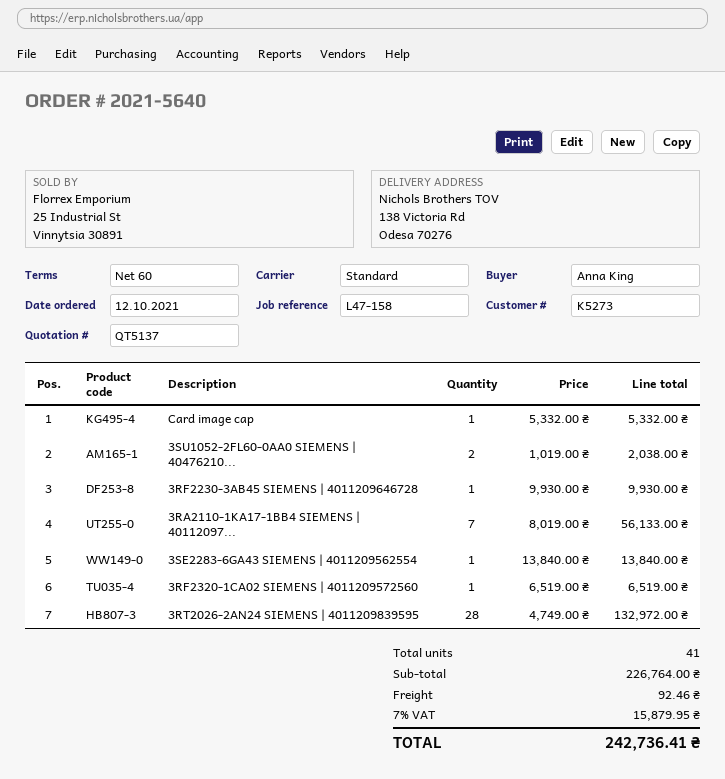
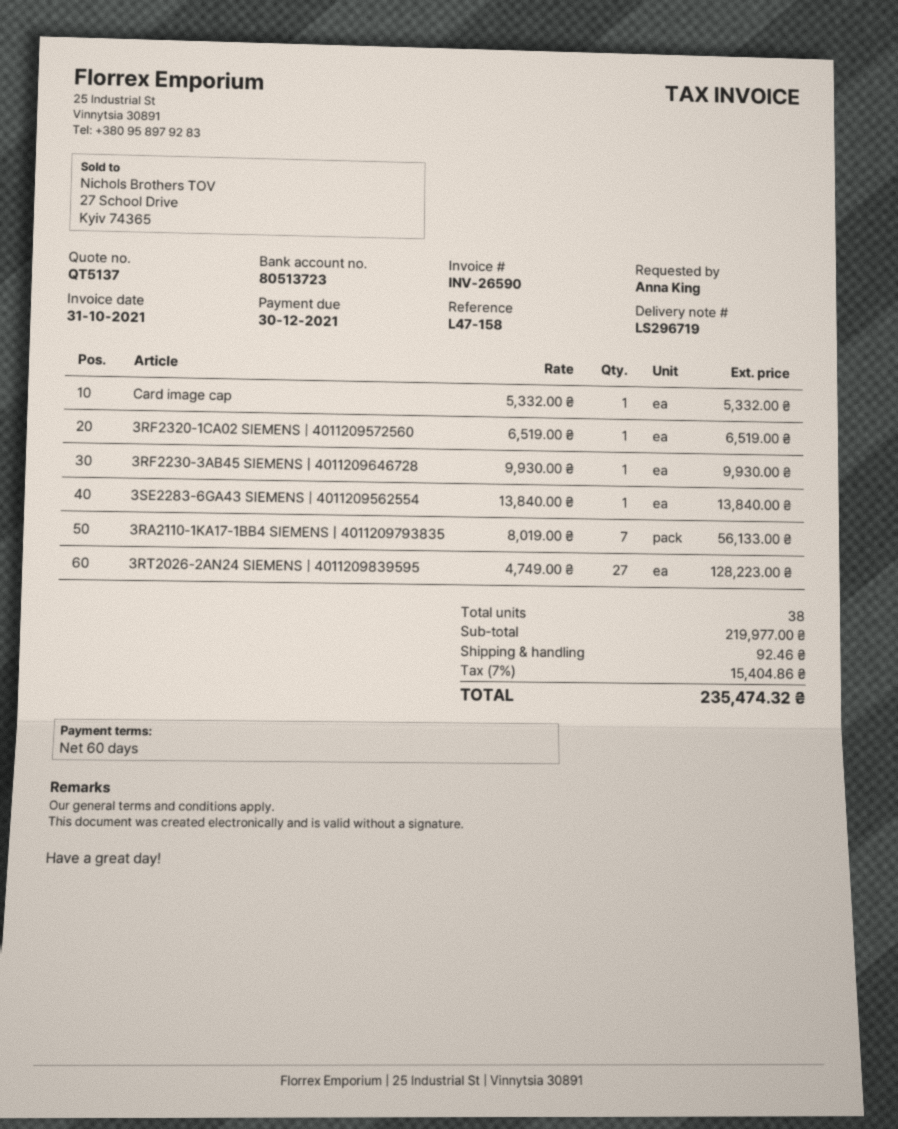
3SU1052-2FL60-0AA0 SIEMENS | 40476210...: 2 x 1019.00 = 2038.00 -> none
3RT2026-2AN24 SIEMENS | 4011209839595: 28 x 4749.00 = 132972.00 -> 27 x 4749.00 = 128223.00
total quantity: 41 -> 38
subtotal: 226764.00 -> 219977.00
tax: 7% = 15879.95 -> 7% = 15404.86
total: 242736.41 -> 235474.32

